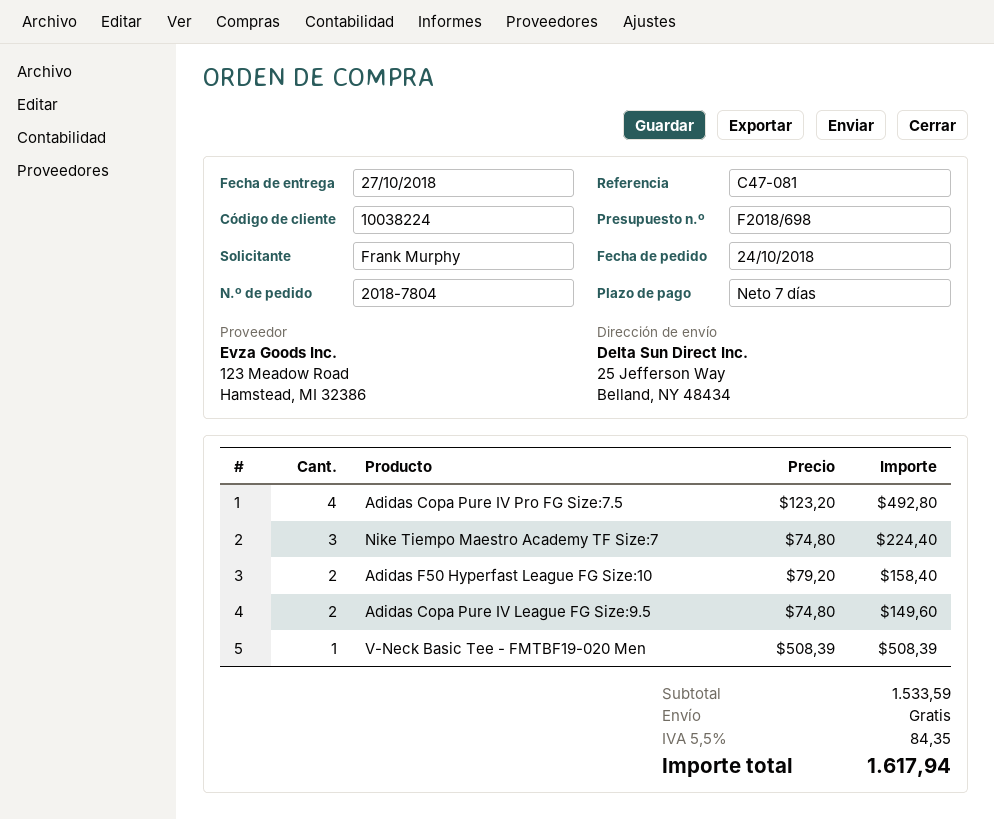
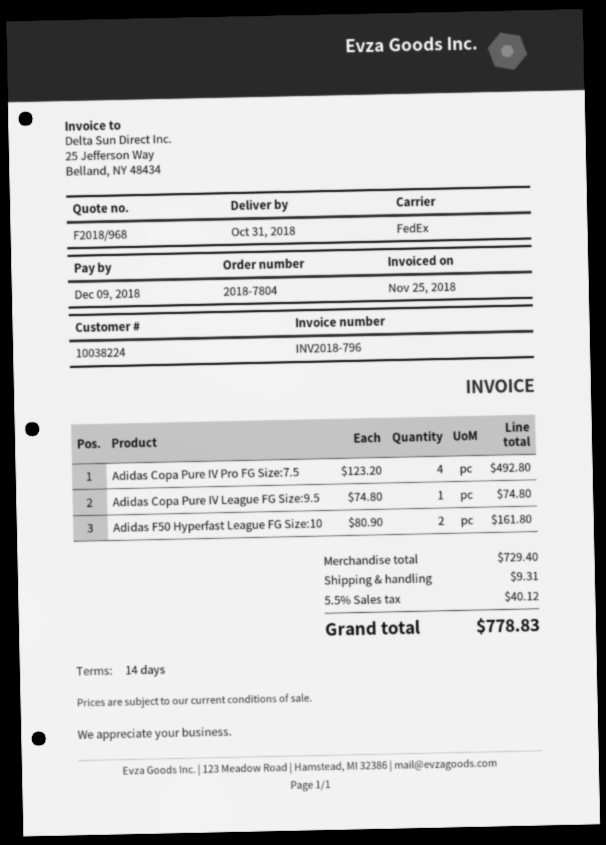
quote number: F2018/698 -> F2018/968
delivery date: 2018-10-27 -> 2018-10-31
payment terms: 7 days -> 14 days
Nike Tiempo Maestro Academy TF Size:7: 3 x 74.80 = 224.40 -> none
Adidas F50 Hyperfast League FG Size:10: 2 x 79.20 = 158.40 -> 2 x 80.90 = 161.80
Adidas Copa Pure IV League FG Size:9.5: 2 x 74.80 = 149.60 -> 1 x 74.80 = 74.80
V-Neck Basic Tee - FMTBF19-020 Men: 1 x 508.39 = 508.39 -> none
subtotal: 1533.59 -> 729.40
shipping: 0.00 -> 9.31
tax: 5.5% = 84.35 -> 5.5% = 40.12
total: 1617.94 -> 778.83

